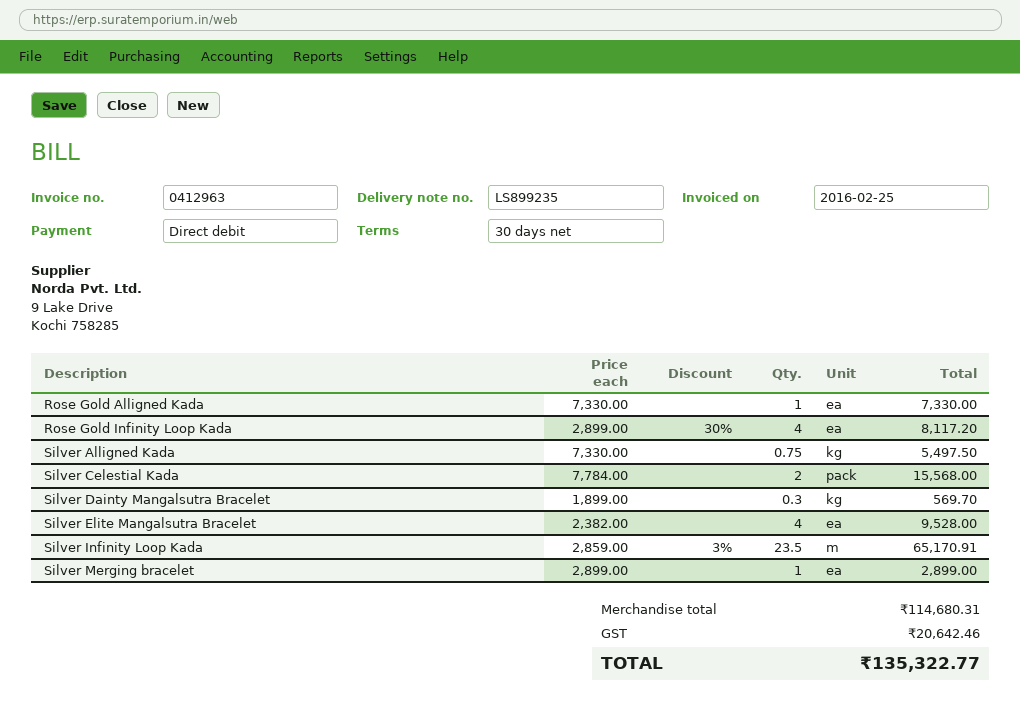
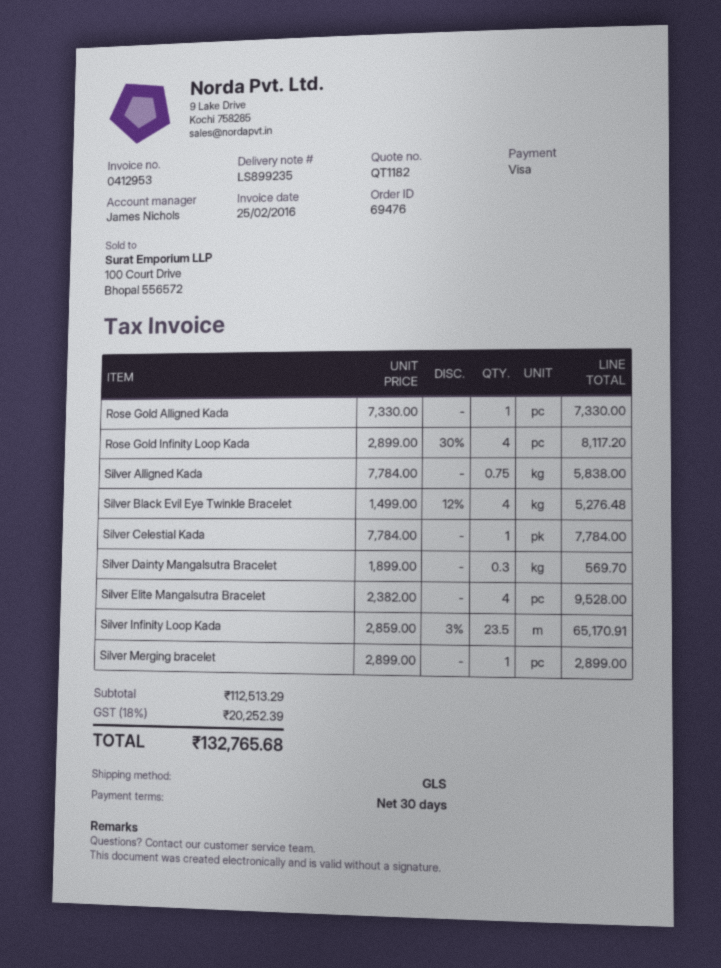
invoice number: 0412963 -> 0412953
payment method: direct debit -> Visa
Silver Alligned Kada: 0.75 x 7330.00 = 5497.50 -> 0.75 x 7784.00 = 5838.00
Silver Celestial Kada: 2 x 7784.00 = 15568.00 -> 1 x 7784.00 = 7784.00
Silver Black Evil Eye Twinkle Bracelet: none -> 4 x 1499.00 - 12% = 5276.48
subtotal: 114680.31 -> 112513.29
tax: 20642.46 -> 20252.39
total: 135322.77 -> 132765.68

